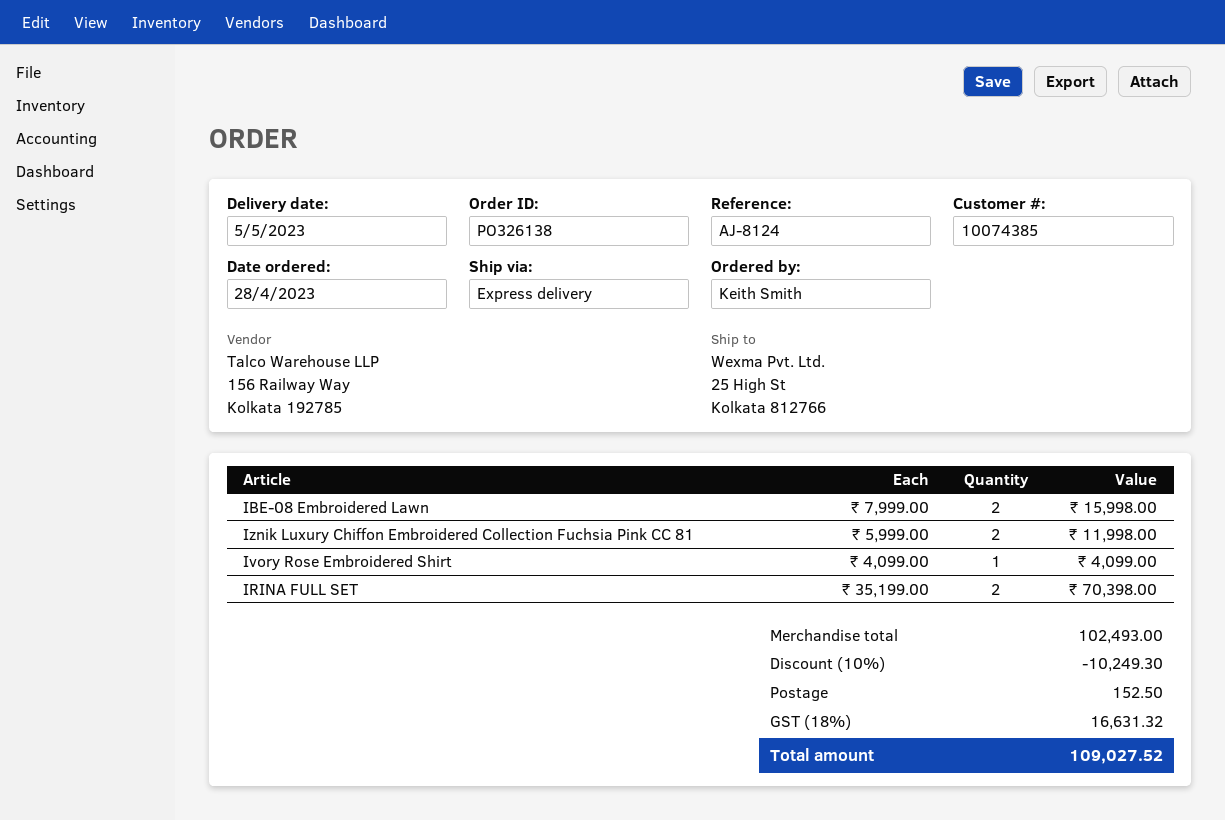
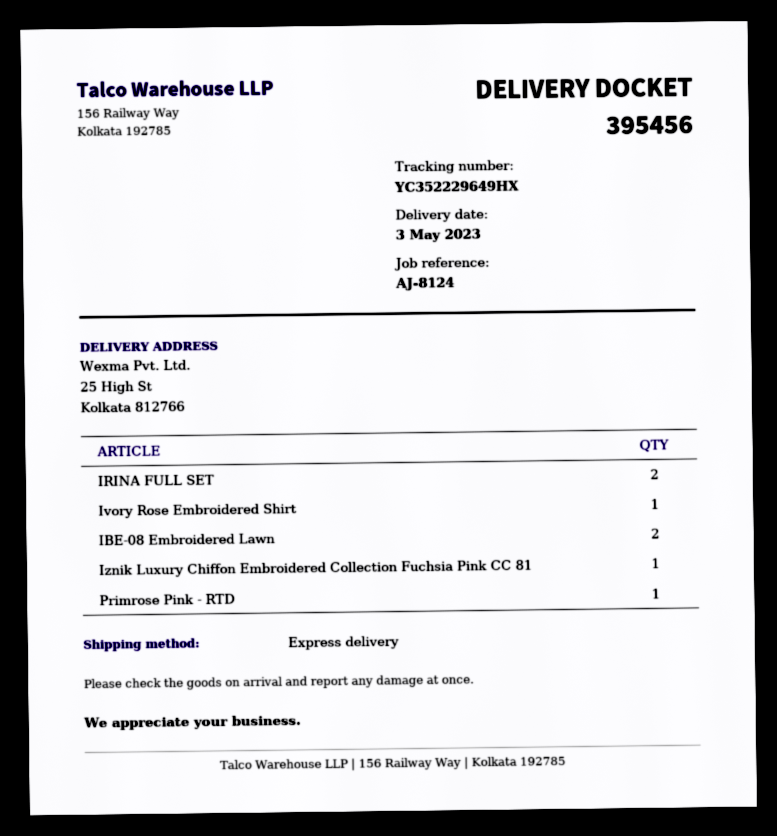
delivery date: 2023-05-05 -> 2023-05-03
Iznik Luxury Chiffon Embroidered Collection Fuchsia Pink CC 81: 2 -> 1
Primrose Pink - RTD: none -> 1

